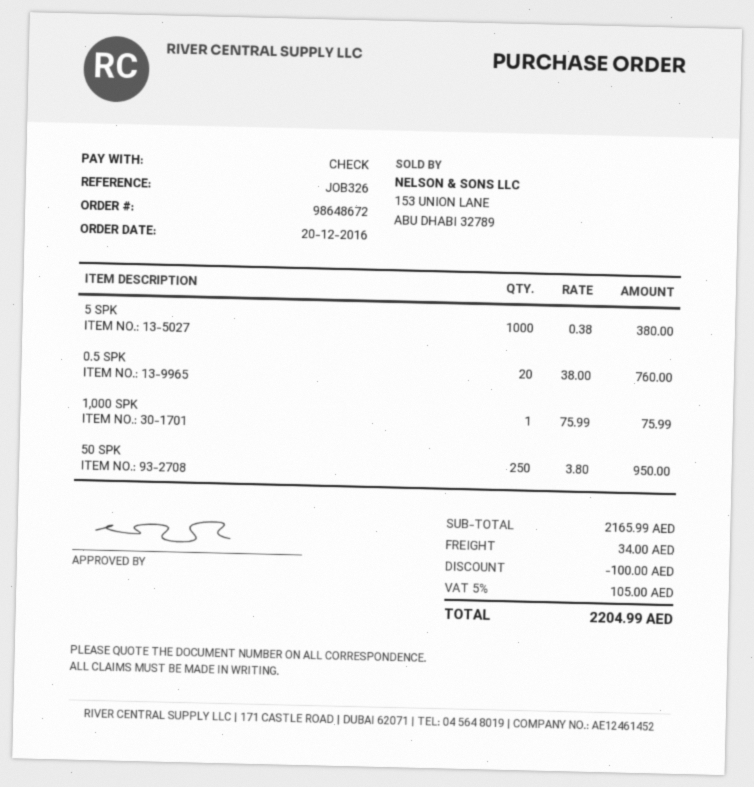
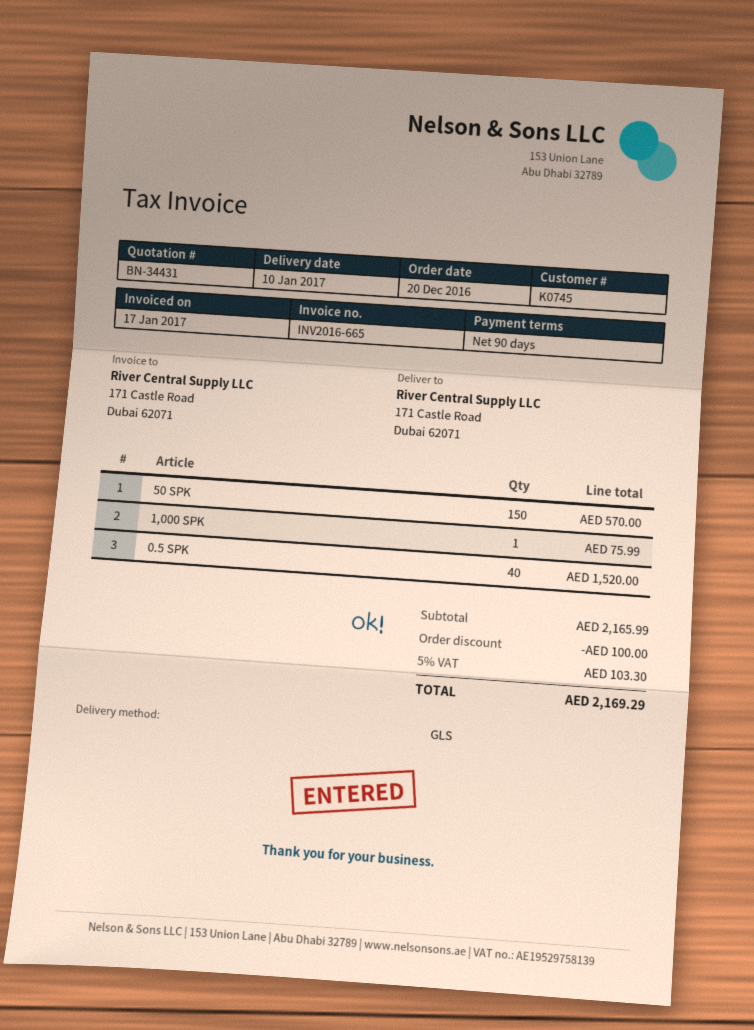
5 SPK: 1000 for 380.00 -> none
0.5 SPK: 20 for 760.00 -> 40 for 1520.00
50 SPK: 250 for 950.00 -> 150 for 570.00
shipping: 34.00 -> none
tax: 5% = 105.00 -> 5% = 103.30
total: 2204.99 -> 2169.29

